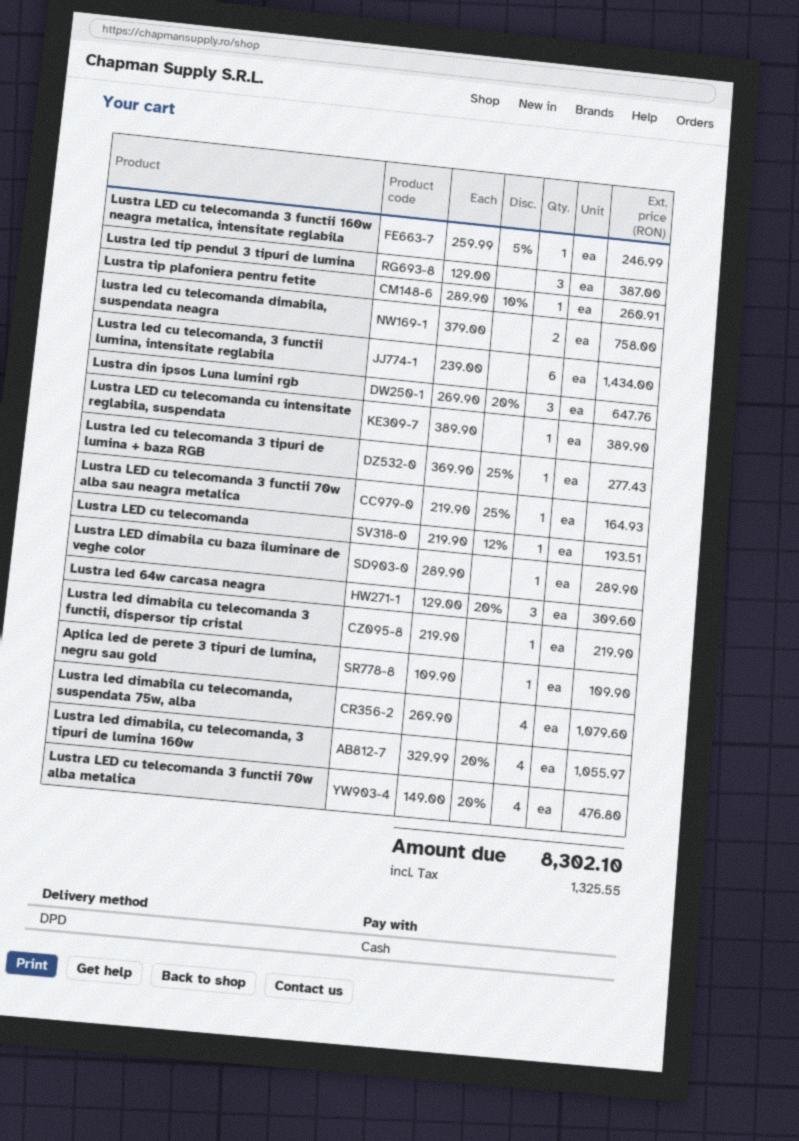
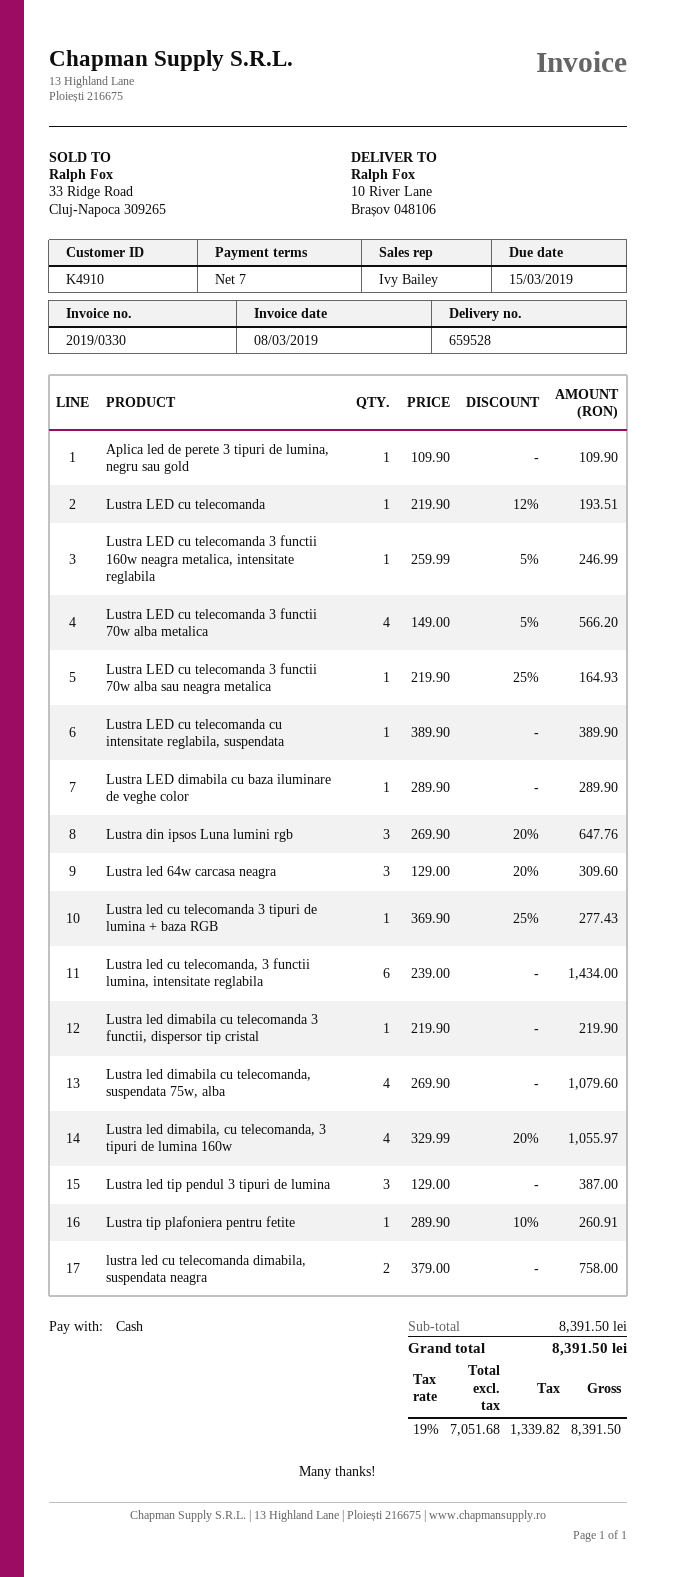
Lustra LED cu telecomanda 3 functii 70w alba metalica: 4 x 149.00 - 20% = 476.80 -> 4 x 149.00 - 5% = 566.20
tax: 1325.55 -> 1339.82
total: 8302.10 -> 8391.50

